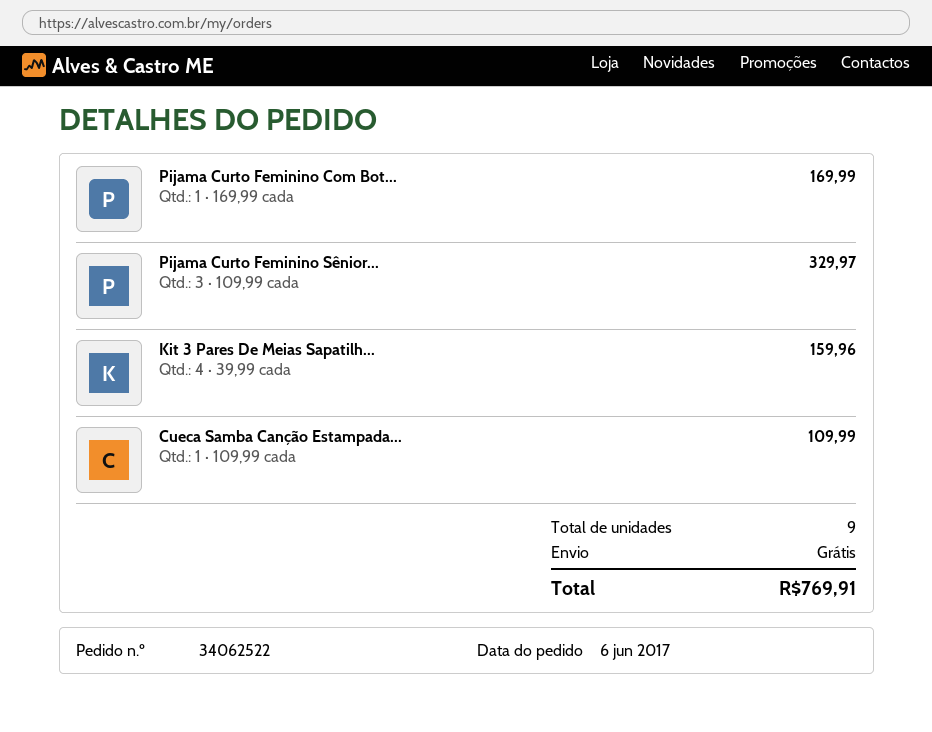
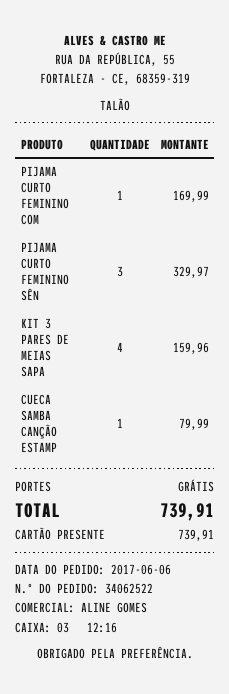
Cueca Samba Canção Estampada...: 1 for 109.99 -> 1 for 79.99
total: 769.91 -> 739.91

